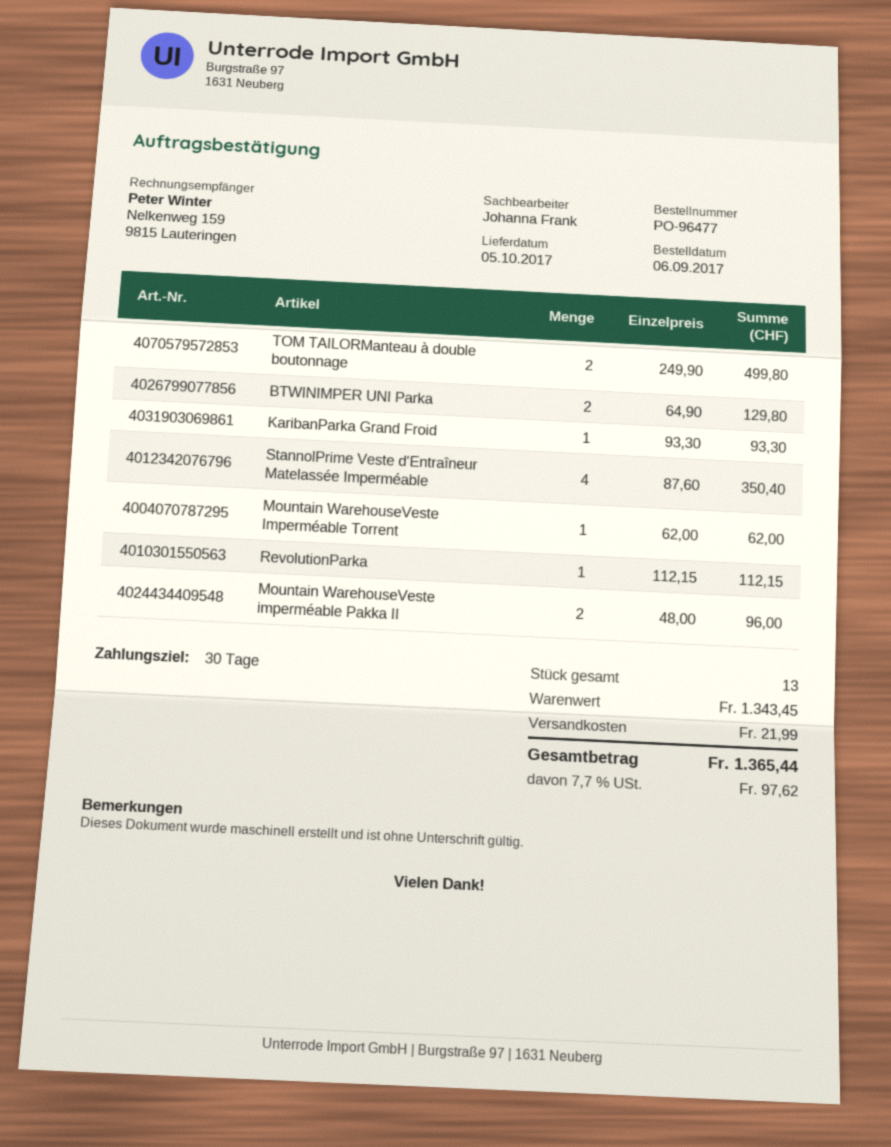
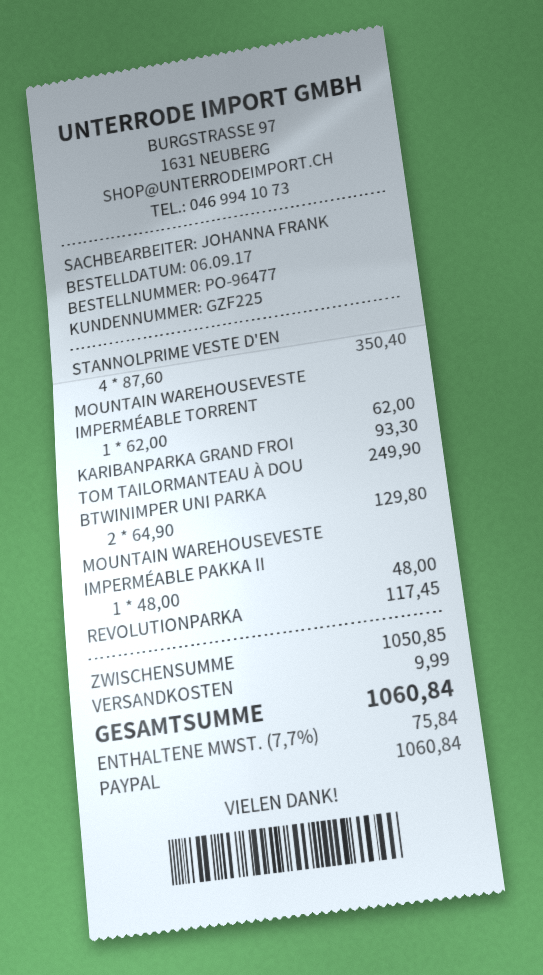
TOM TAILORManteau à double boutonnage: 2 x 249.90 = 499.80 -> 1 x 249.90 = 249.90
RevolutionParka: 1 x 112.15 = 112.15 -> 1 x 117.45 = 117.45
Mountain WarehouseVeste imperméable Pakka II: 2 x 48.00 = 96.00 -> 1 x 48.00 = 48.00
subtotal: 1343.45 -> 1050.85
shipping: 21.99 -> 9.99
tax: 7.7% = 97.62 -> 7.7% = 75.84
total: 1365.44 -> 1060.84

